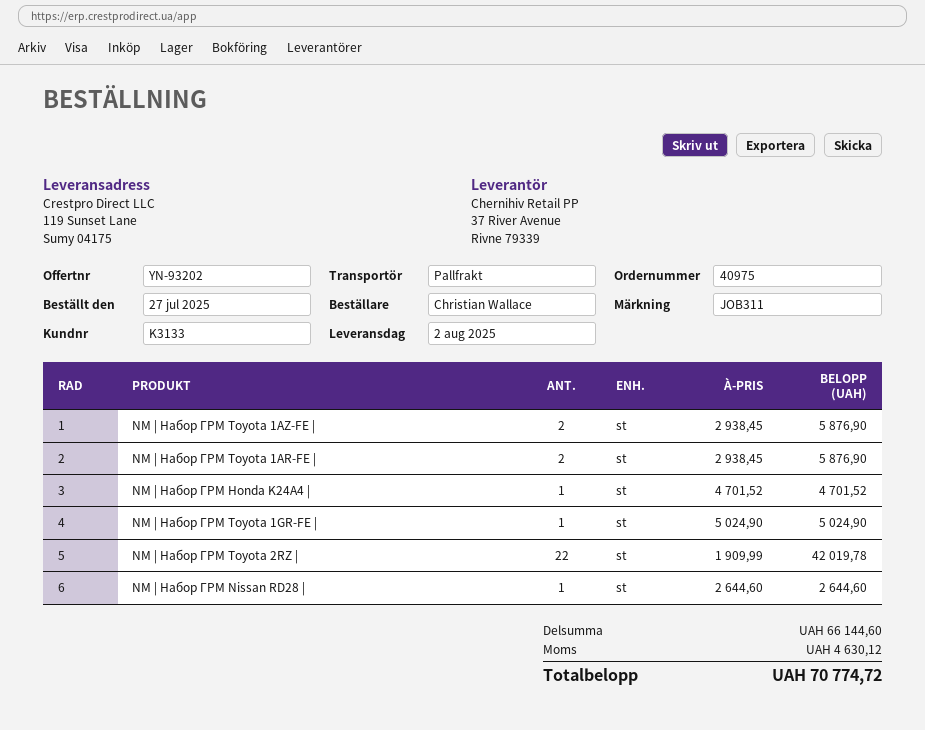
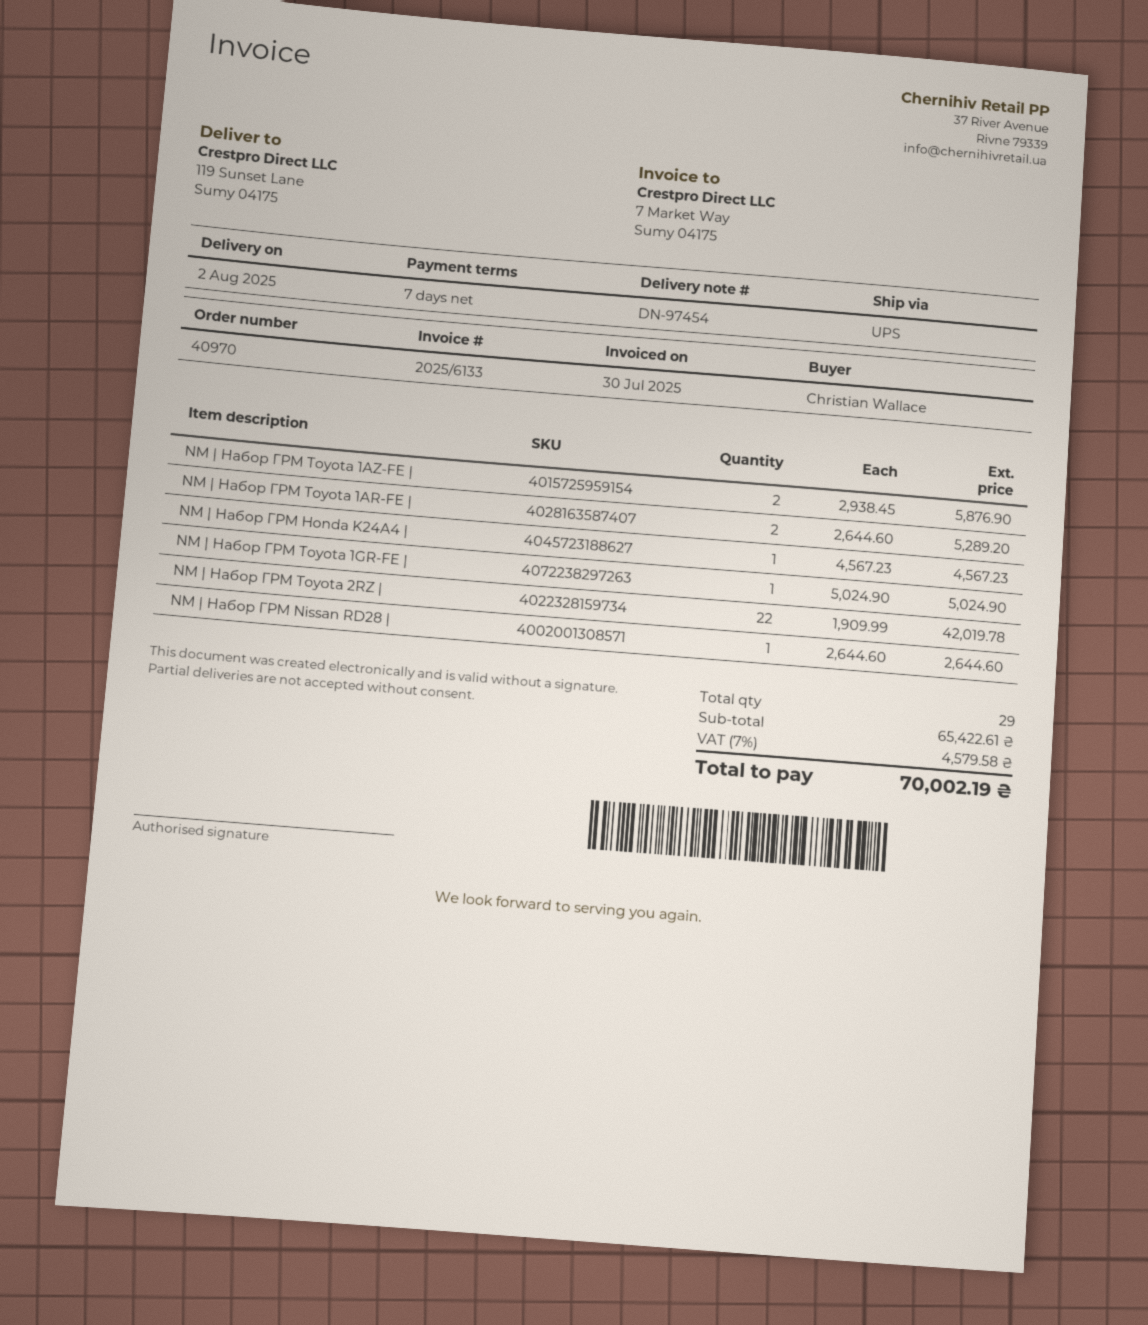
order number: 40975 -> 40970
shipping method: pallet freight -> UPS
NM | Набор ГРМ Toyota 1AR-FE |: 2 x 2938.45 = 5876.90 -> 2 x 2644.60 = 5289.20
NM | Набор ГРМ Honda K24A4 |: 1 x 4701.52 = 4701.52 -> 1 x 4567.23 = 4567.23
subtotal: 66144.60 -> 65422.61
tax: 4630.12 -> 4579.58
total: 70774.72 -> 70002.19

